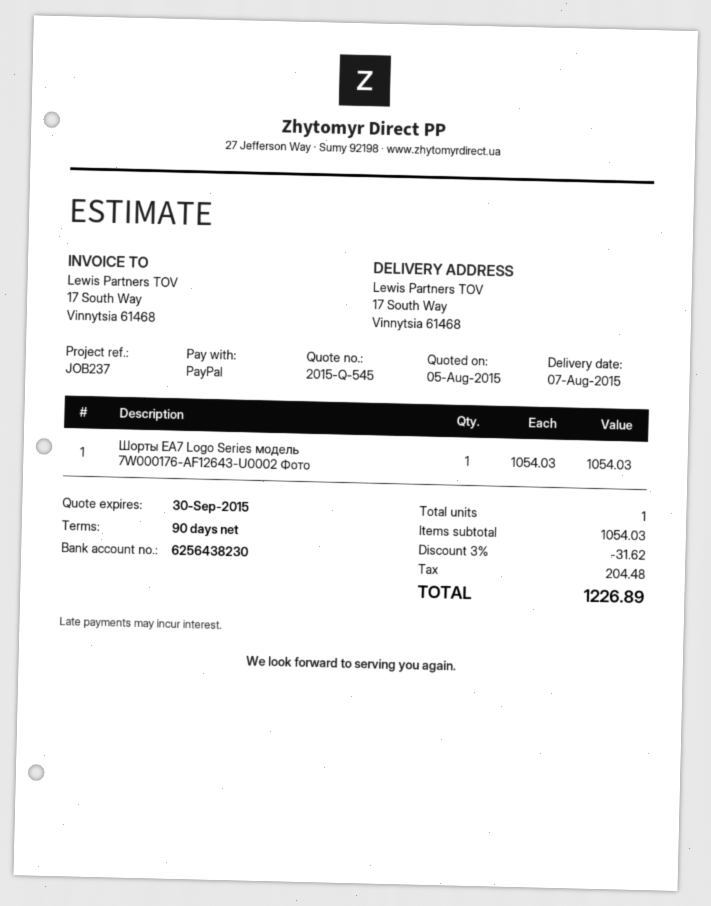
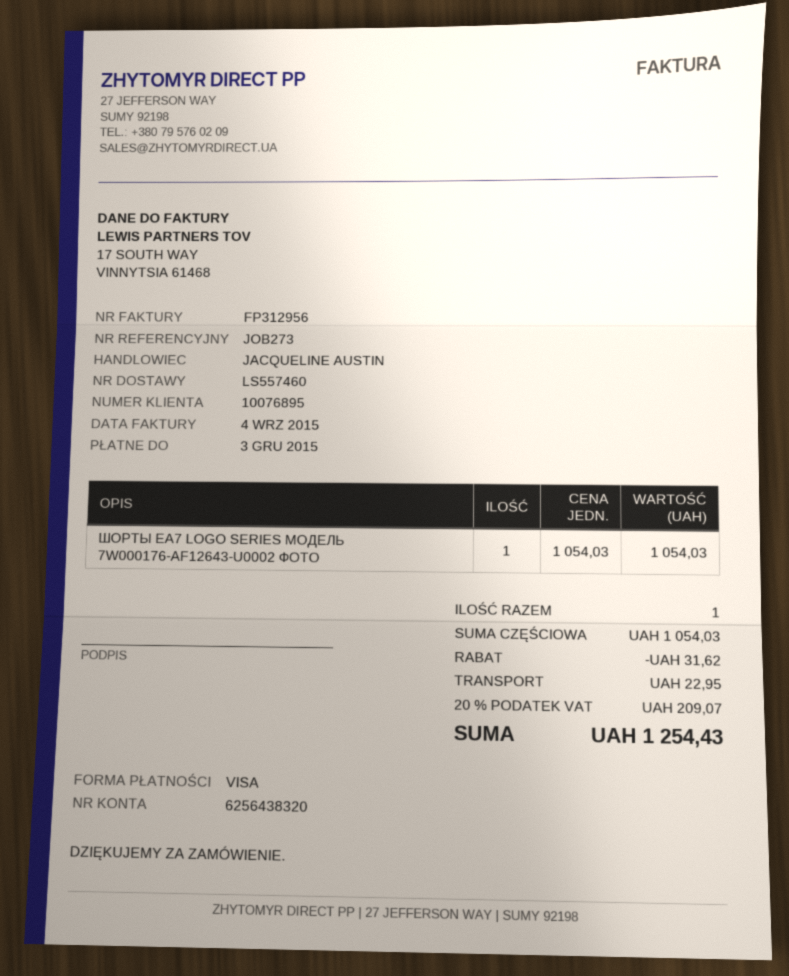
reference: JOB237 -> JOB273
payment method: PayPal -> Visa
bank account: 6256438230 -> 6256438320
shipping: none -> 22.95
tax: 204.48 -> 209.07
total: 1226.89 -> 1254.43

